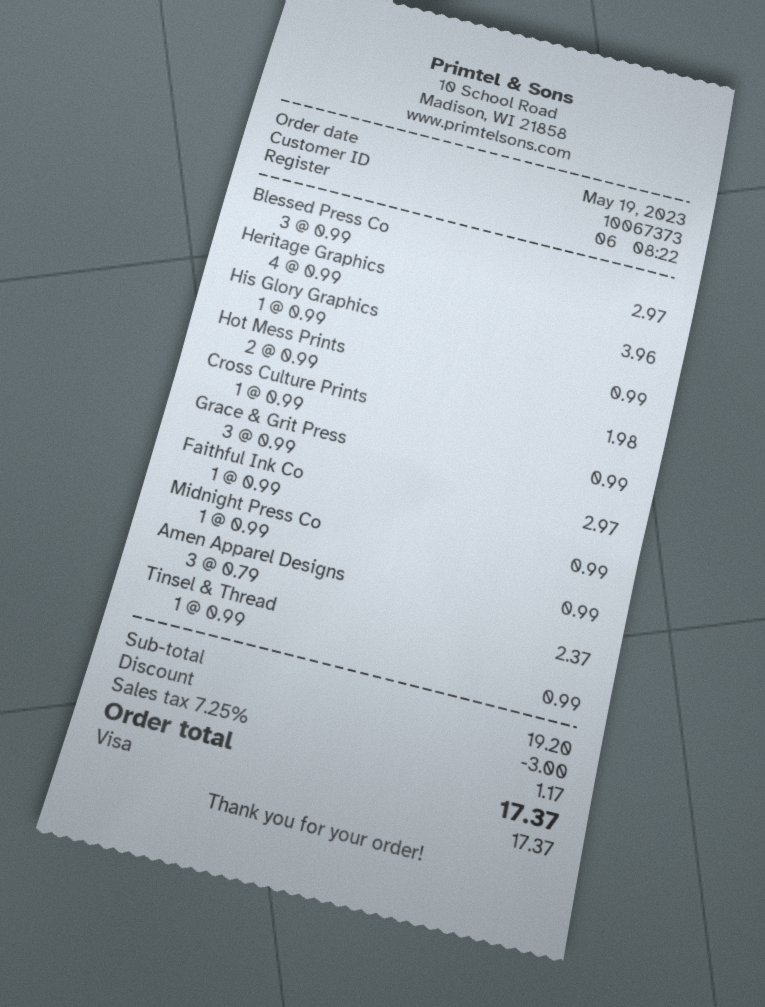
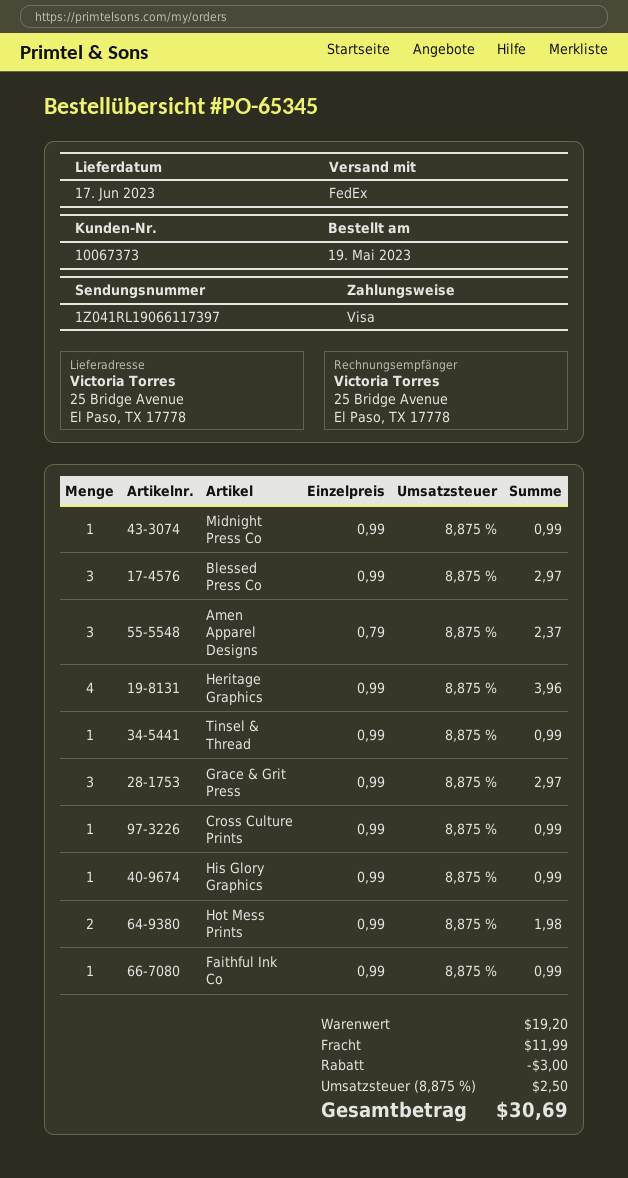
shipping: none -> 11.99
tax: 7.25% = 1.17 -> 8.875% = 2.50
total: 17.37 -> 30.69

